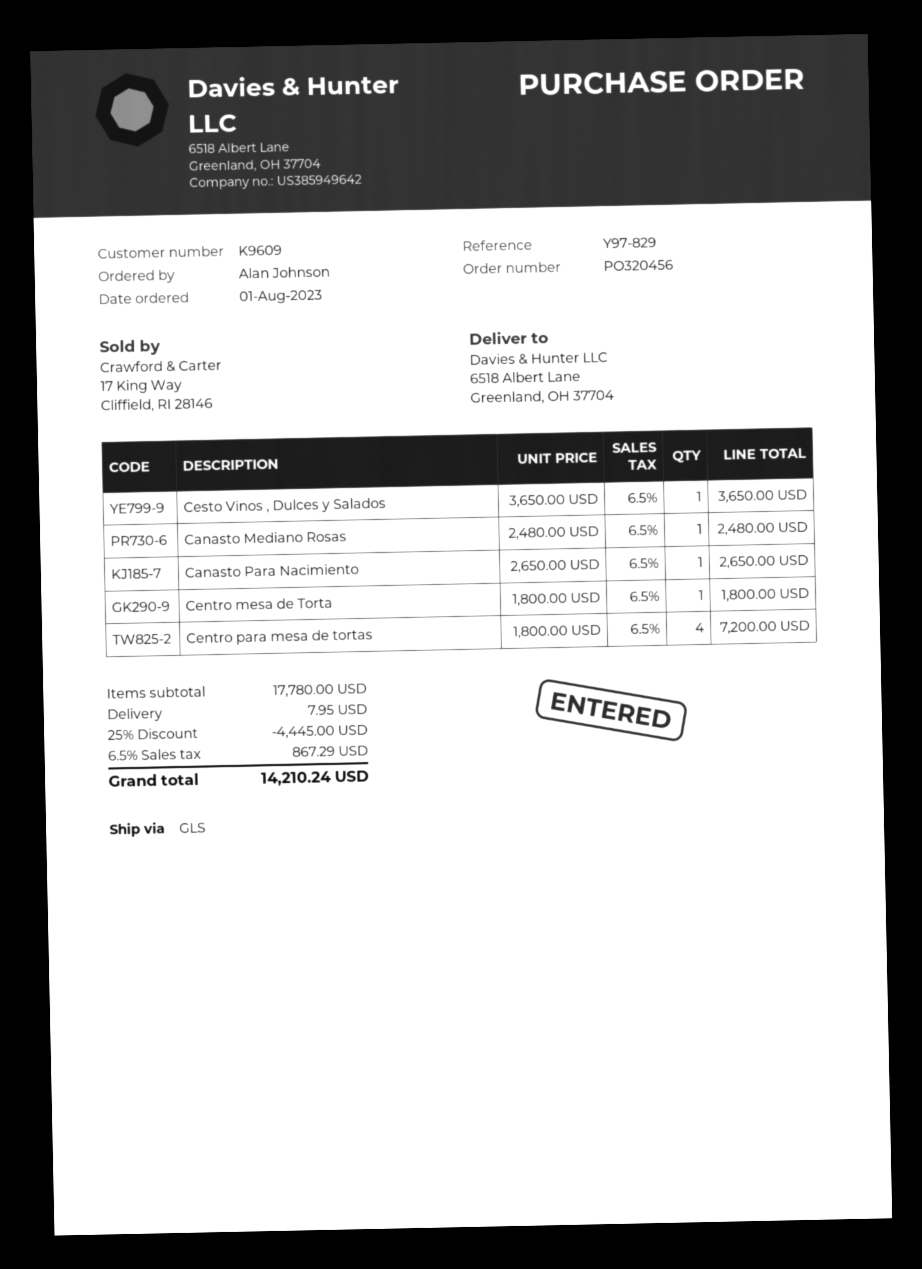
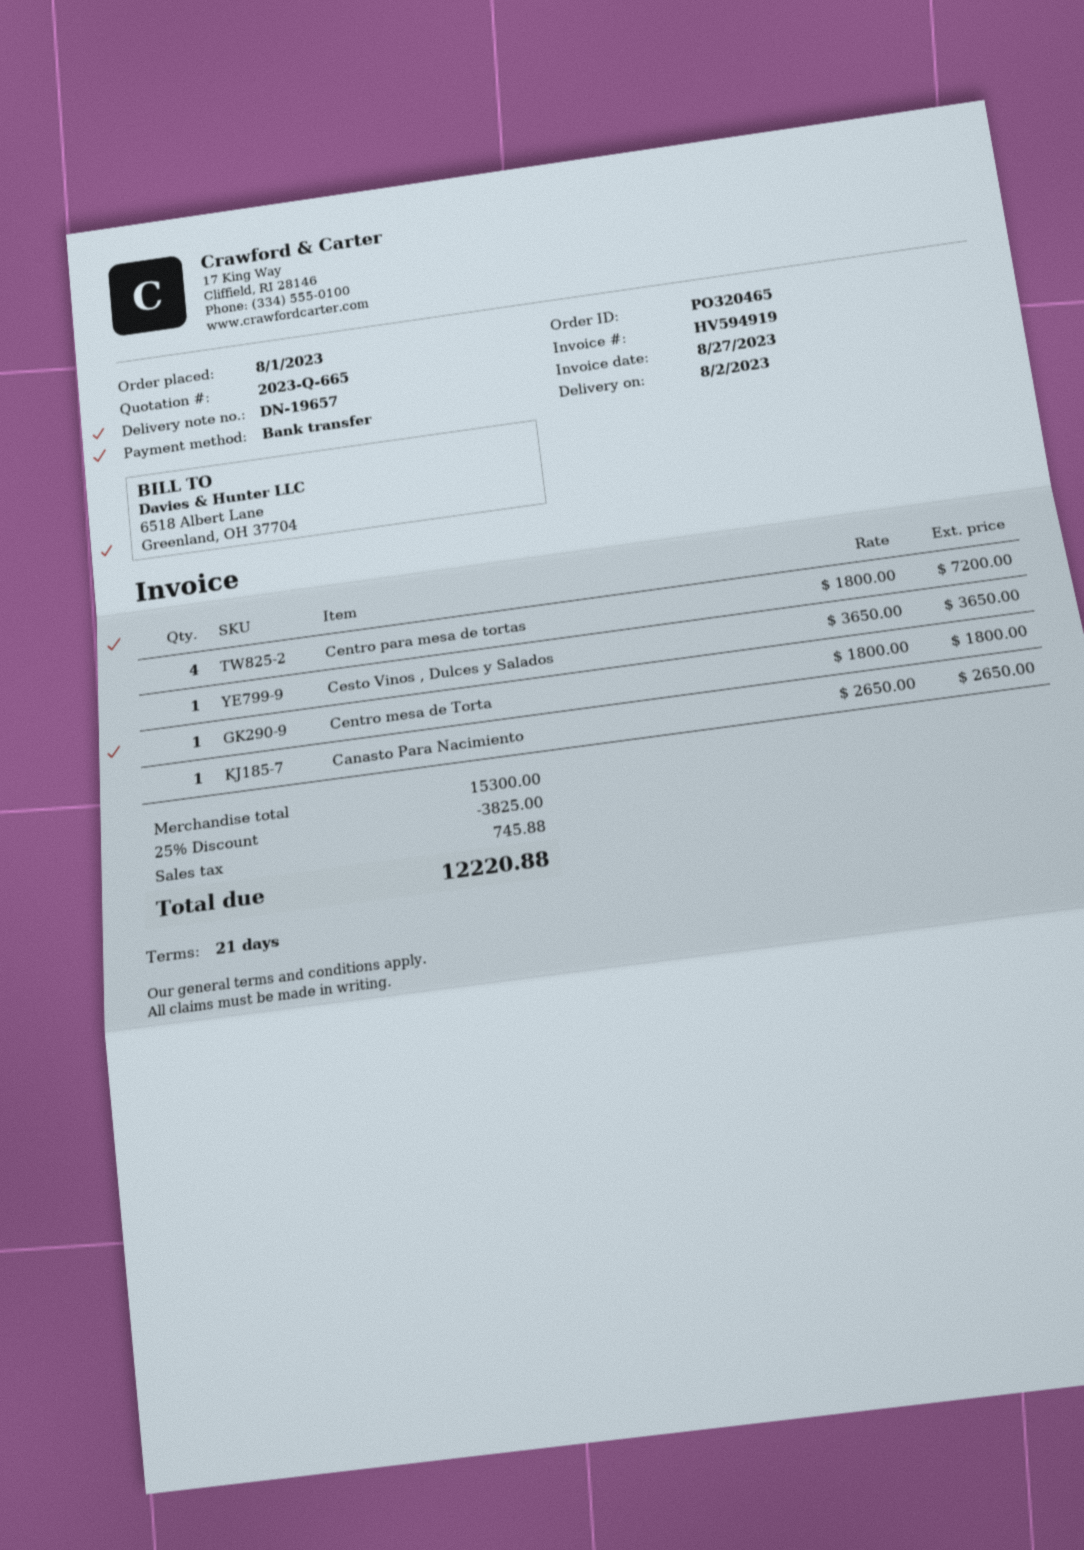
order number: PO320456 -> PO320465
Canasto Mediano Rosas: 1 x 2480.00 = 2480.00 -> none
subtotal: 17780.00 -> 15300.00
discount: 25% = 4445.00 -> 25% = 3825.00
shipping: 7.95 -> none
tax: 867.29 -> 745.88
total: 14210.24 -> 12220.88

